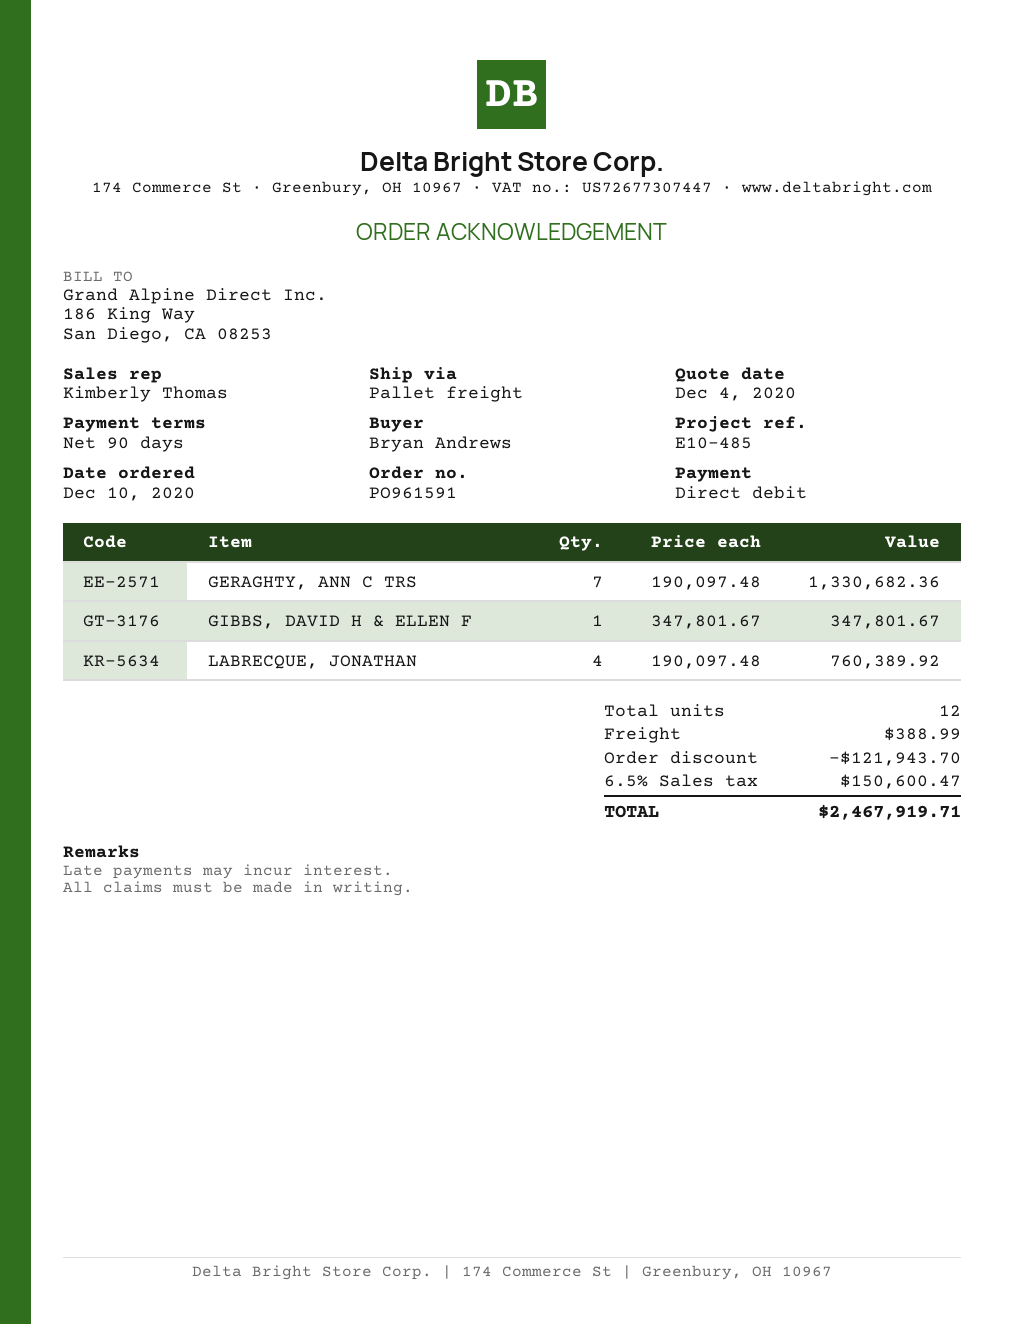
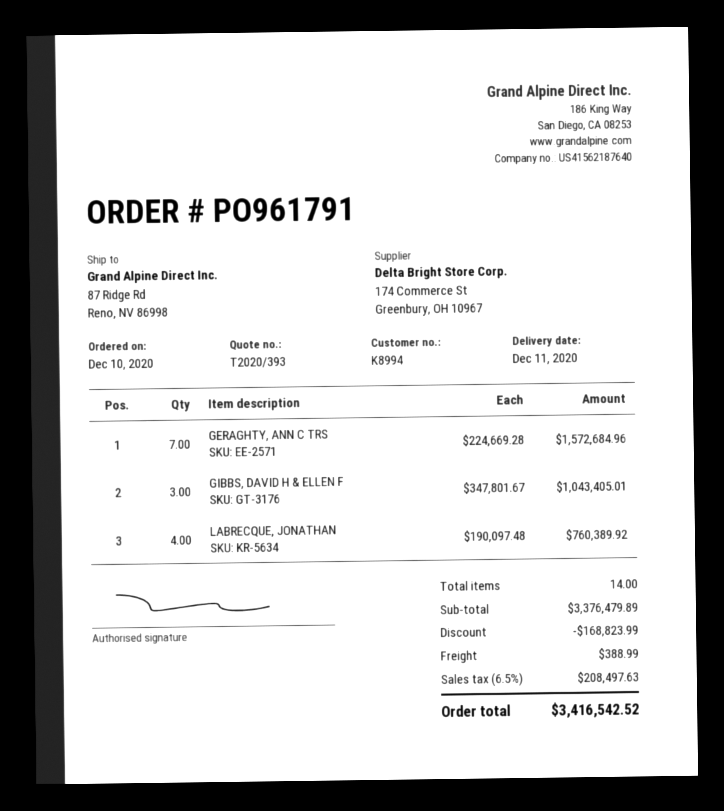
order number: PO961591 -> PO961791
GERAGHTY, ANN C TRS: 7 x 190097.48 = 1330682.36 -> 7 x 224669.28 = 1572684.96
GIBBS, DAVID H & ELLEN F: 1 x 347801.67 = 347801.67 -> 3 x 347801.67 = 1043405.01
total quantity: 12 -> 14
discount: 121943.70 -> 168823.99
tax: 6.5% = 150600.47 -> 6.5% = 208497.63
total: 2467919.71 -> 3416542.52

